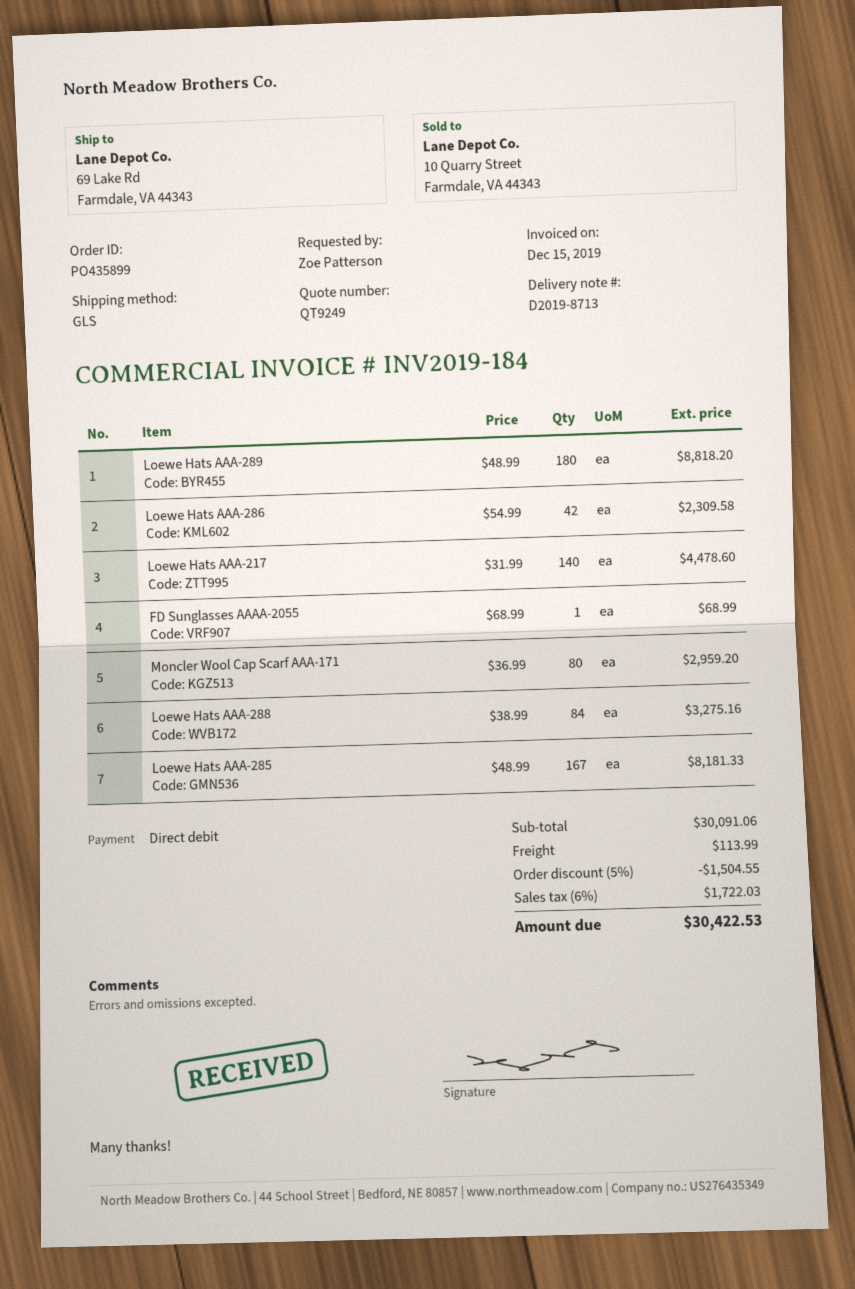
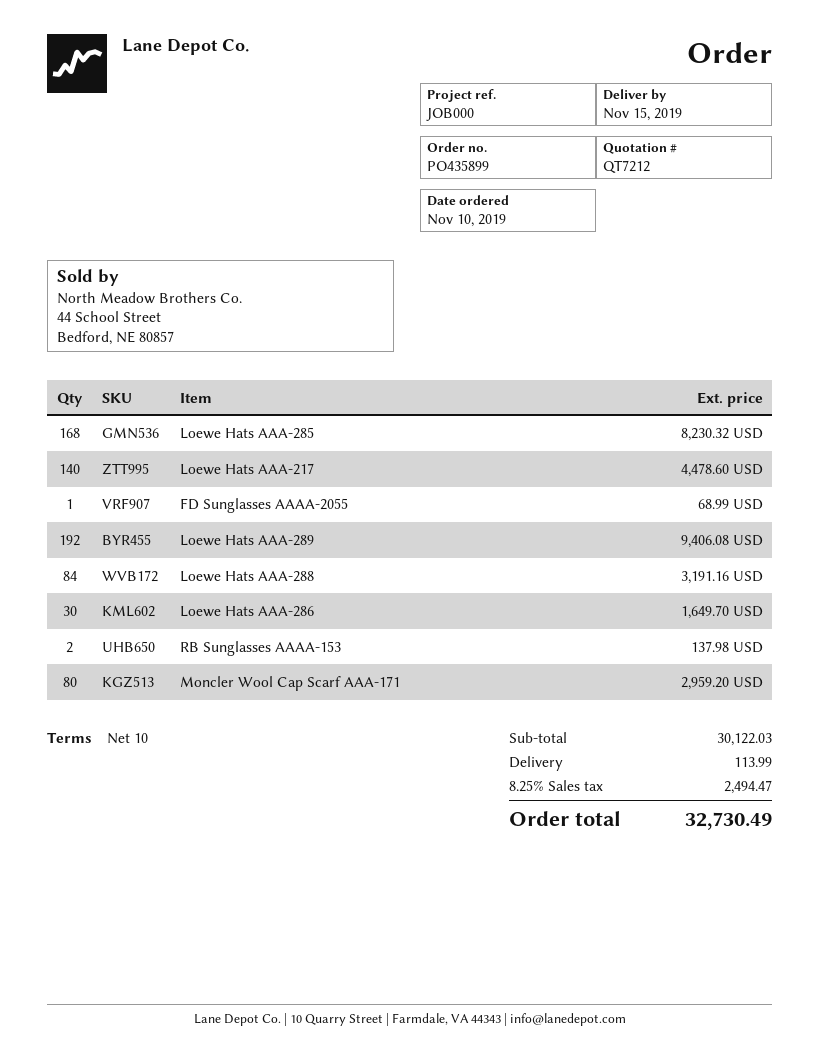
quote number: QT9249 -> QT7212
Loewe Hats AAA-289: 180 for 8818.20 -> 192 for 9406.08
Loewe Hats AAA-286: 42 for 2309.58 -> 30 for 1649.70
Loewe Hats AAA-288: 84 for 3275.16 -> 84 for 3191.16
Loewe Hats AAA-285: 167 for 8181.33 -> 168 for 8230.32
RB Sunglasses AAAA-153: none -> 2 for 137.98
subtotal: 30091.06 -> 30122.03
discount: 5% = 1504.55 -> none
tax: 6% = 1722.03 -> 8.25% = 2494.47
total: 30422.53 -> 32730.49

